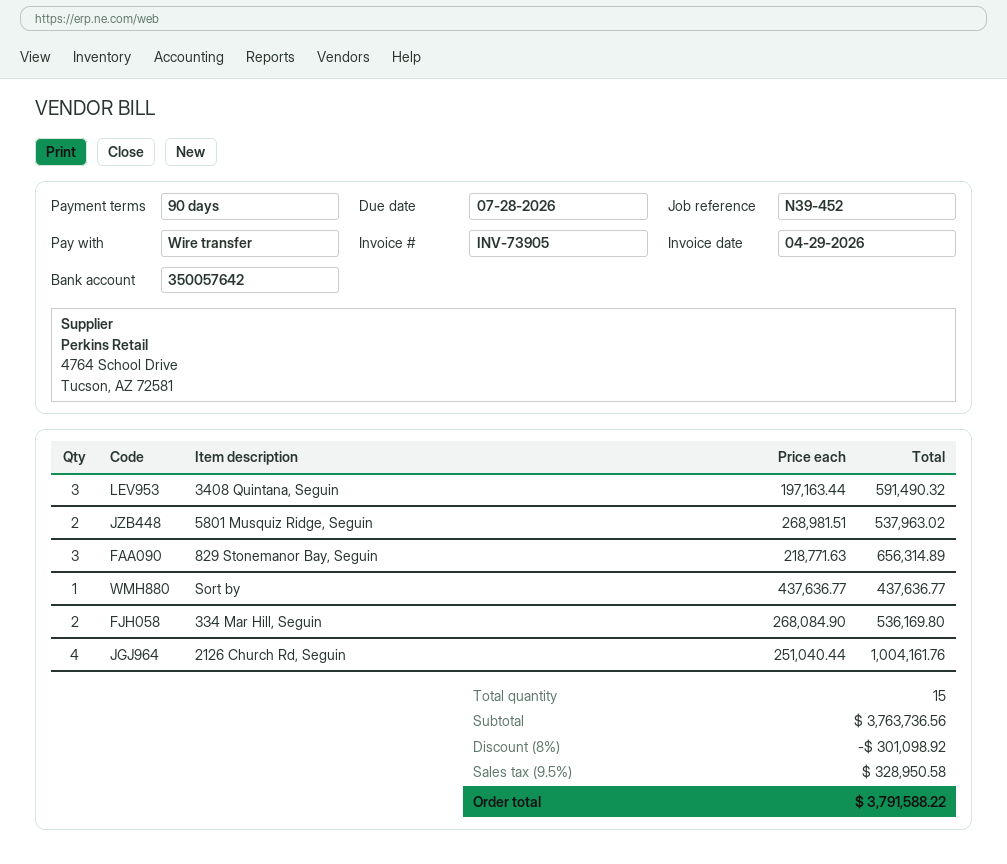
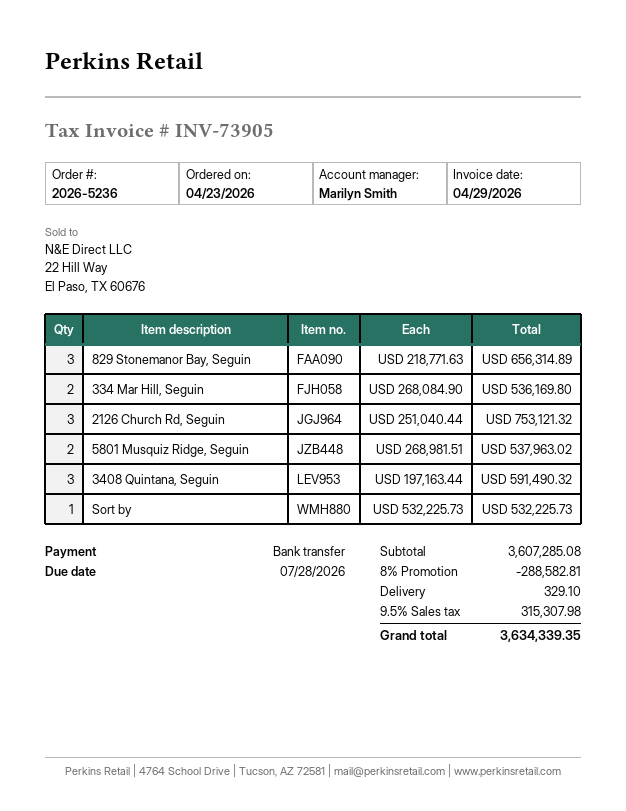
Sort by: 1 x 437636.77 = 437636.77 -> 1 x 532225.73 = 532225.73
2126 Church Rd, Seguin: 4 x 251040.44 = 1004161.76 -> 3 x 251040.44 = 753121.32
subtotal: 3763736.56 -> 3607285.08
discount: 8% = 301098.92 -> 8% = 288582.81
shipping: none -> 329.10
tax: 9.5% = 328950.58 -> 9.5% = 315307.98
total: 3791588.22 -> 3634339.35

